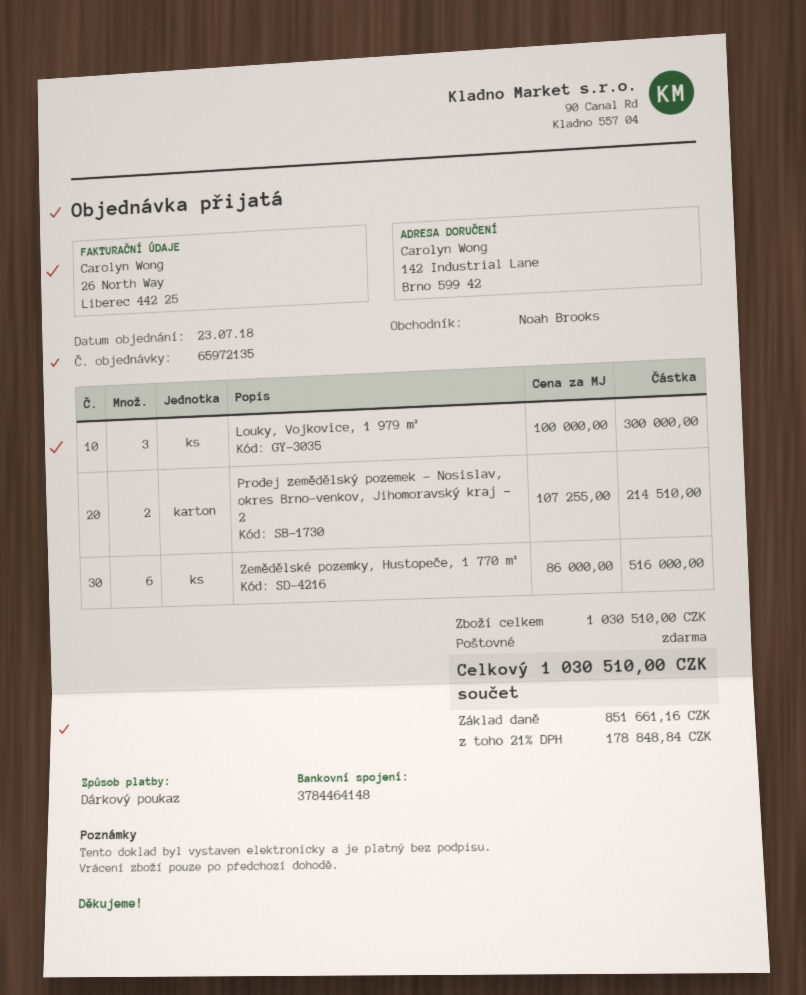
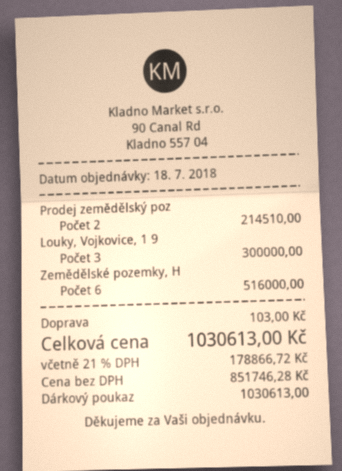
order date: 2018-07-23 -> 2018-07-18
shipping: 0.00 -> 103.00
net: 851661.16 -> 851746.28
tax: 21% = 178848.84 -> 21% = 178866.72
total: 1030510.00 -> 1030613.00

